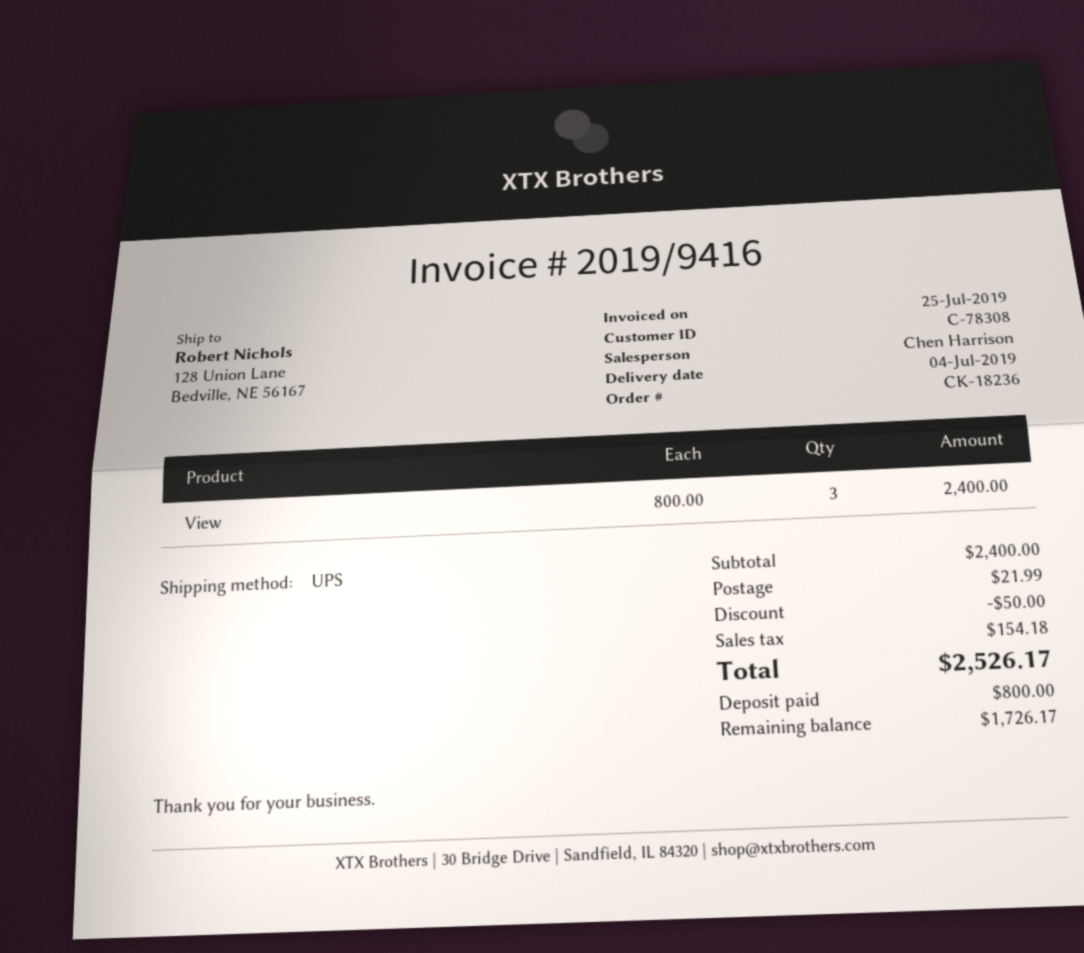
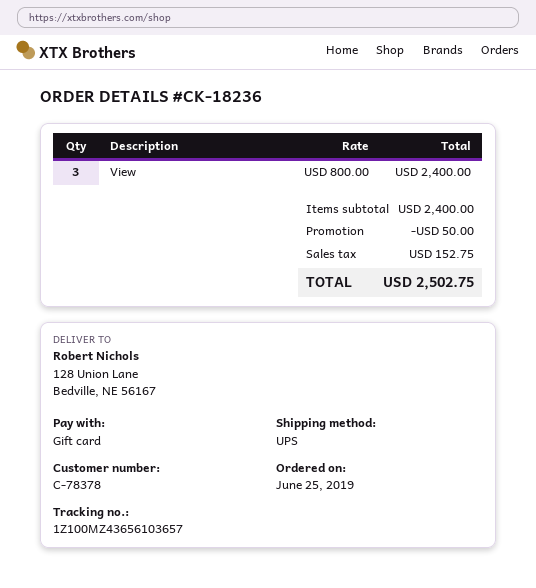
customer number: C-78308 -> C-78378
shipping: 21.99 -> none
tax: 154.18 -> 152.75
total: 2526.17 -> 2502.75

